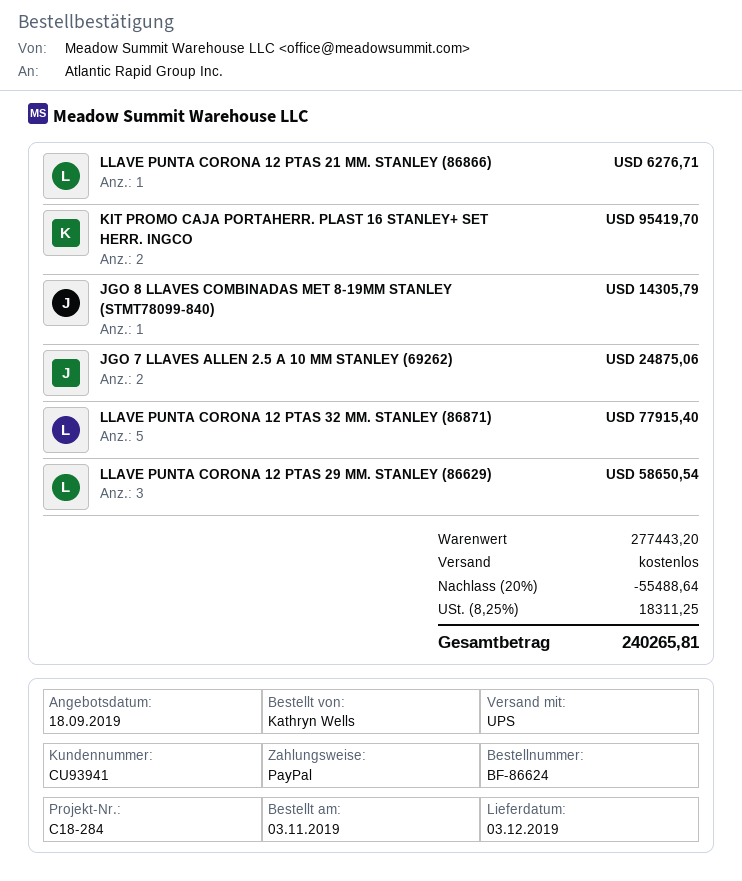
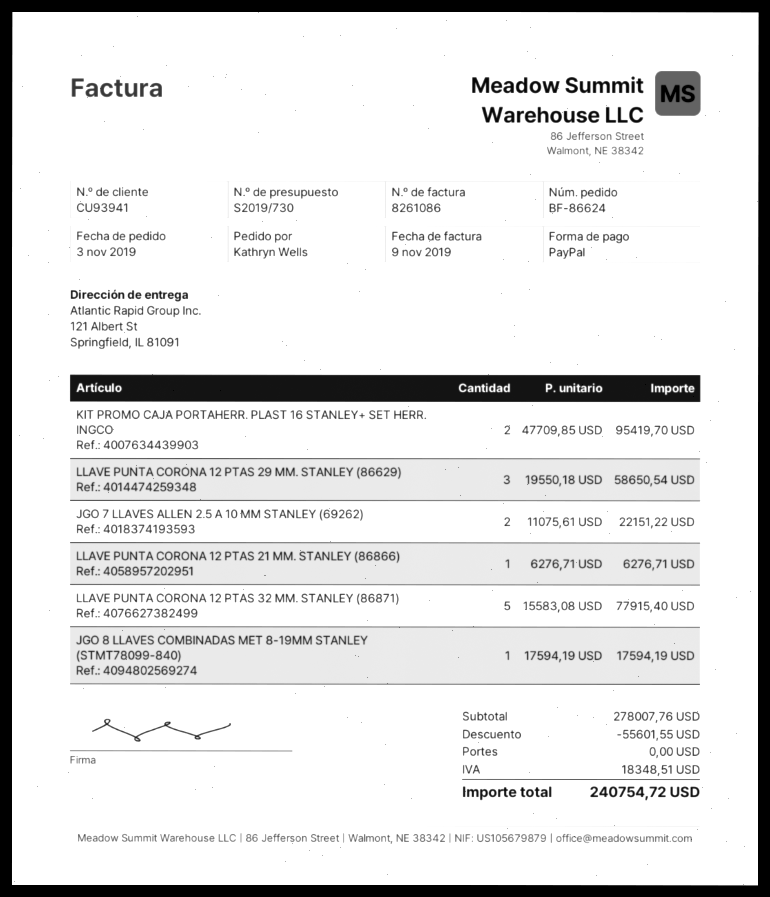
JGO 8 LLAVES COMBINADAS MET 8-19MM STANLEY (STMT78099-840): 1 for 14305.79 -> 1 for 17594.19
JGO 7 LLAVES ALLEN 2.5 A 10 MM STANLEY (69262): 2 for 24875.06 -> 2 for 22151.22
subtotal: 277443.20 -> 278007.76
discount: 55488.64 -> 55601.55
tax: 18311.25 -> 18348.51
total: 240265.81 -> 240754.72

